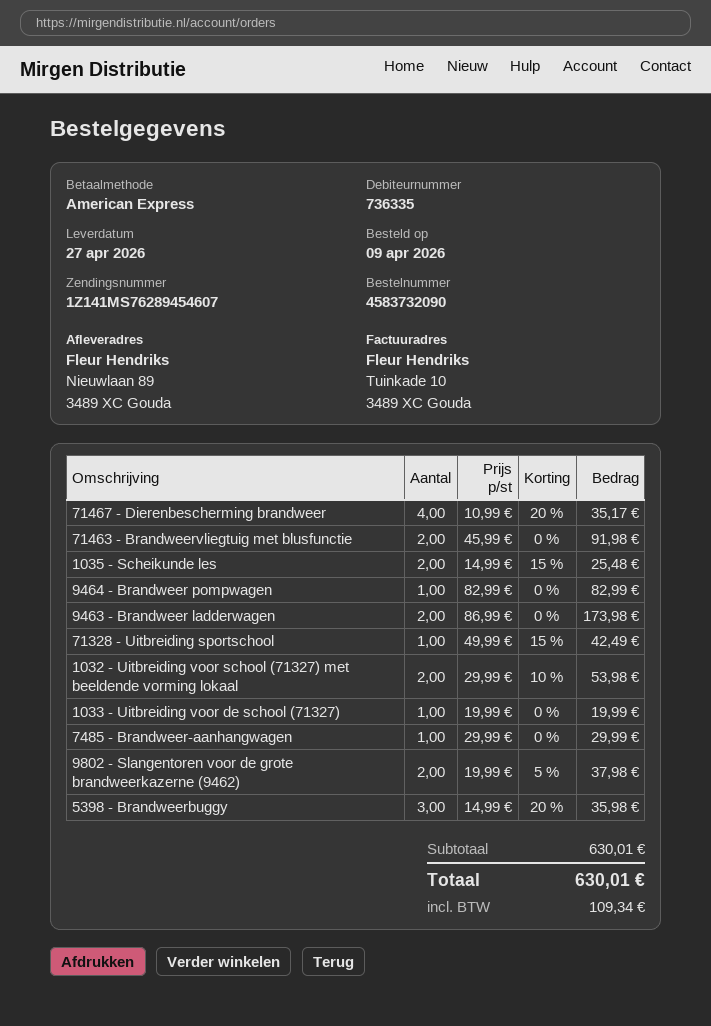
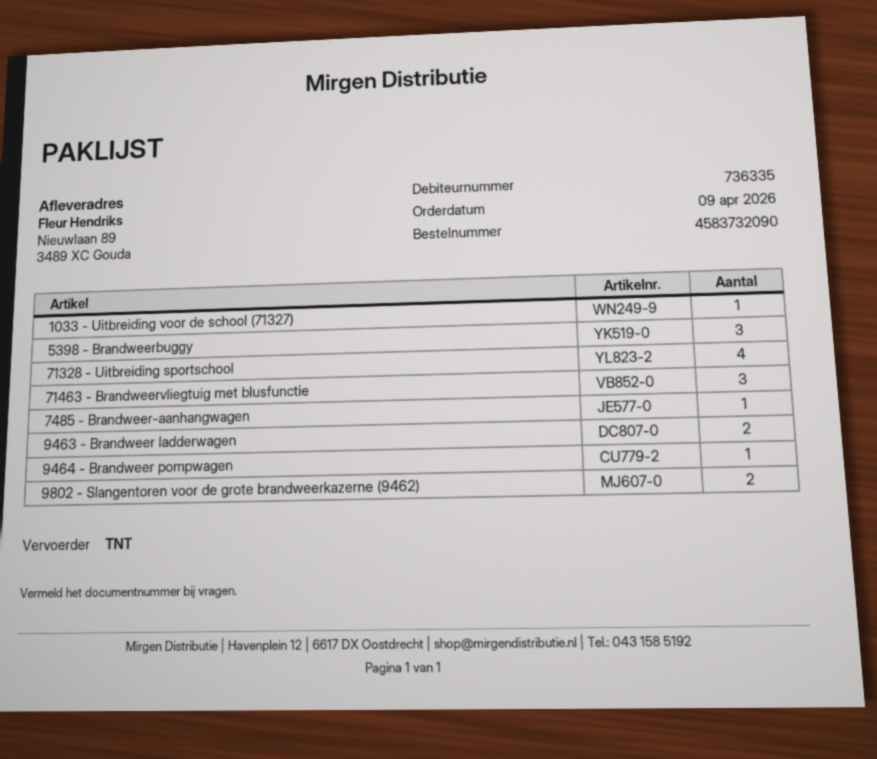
71467 - Dierenbescherming brandweer: 4 -> none
71463 - Brandweervliegtuig met blusfunctie: 2 -> 3
1035 - Scheikunde les: 2 -> none
71328 - Uitbreiding sportschool: 1 -> 4
1032 - Uitbreiding voor school (71327) met beeldende vorming lokaal: 2 -> none

